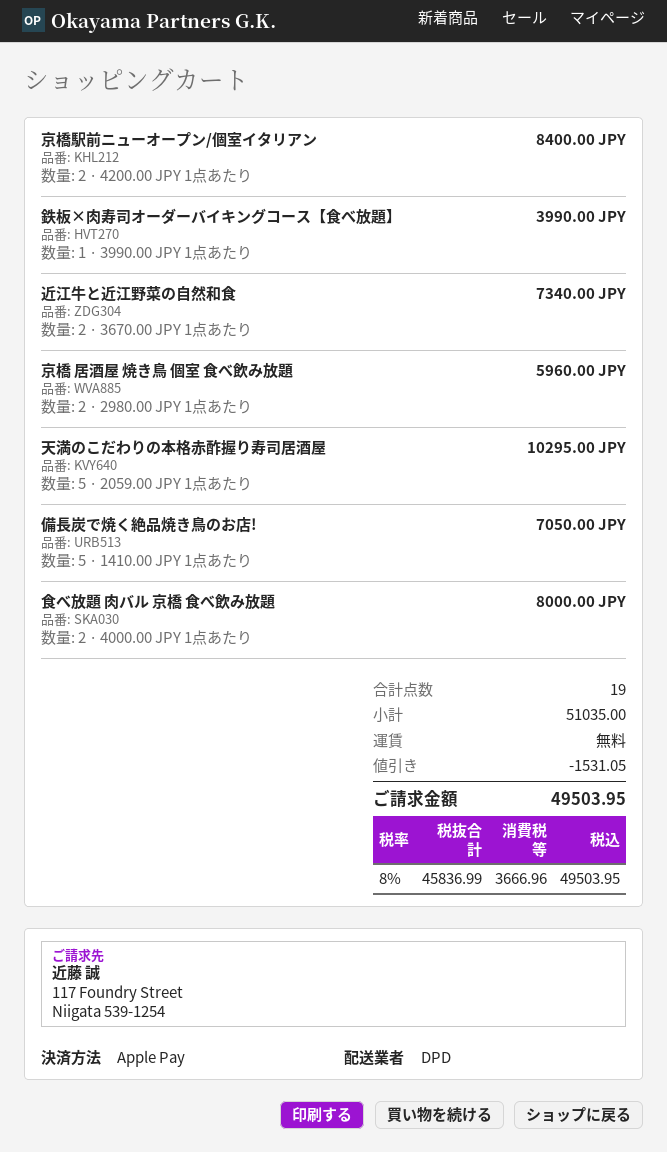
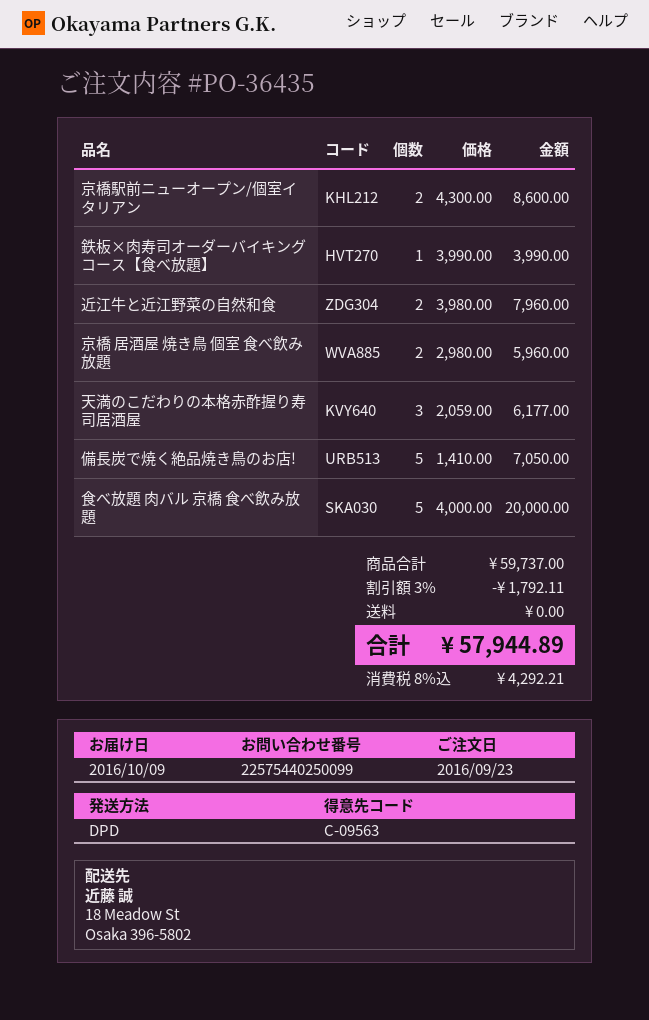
京橋駅前ニューオープン/個室イタリアン: 2 x 4200.00 = 8400.00 -> 2 x 4300.00 = 8600.00
近江牛と近江野菜の自然和食: 2 x 3670.00 = 7340.00 -> 2 x 3980.00 = 7960.00
天満のこだわりの本格赤酢握り寿司居酒屋: 5 x 2059.00 = 10295.00 -> 3 x 2059.00 = 6177.00
食べ放題 肉バル 京橋 食べ飲み放題: 2 x 4000.00 = 8000.00 -> 5 x 4000.00 = 20000.00
subtotal: 51035.00 -> 59737.00
discount: 1531.05 -> 1792.11
tax: 8% = 3666.96 -> 8% = 4292.21
total: 49503.95 -> 57944.89

